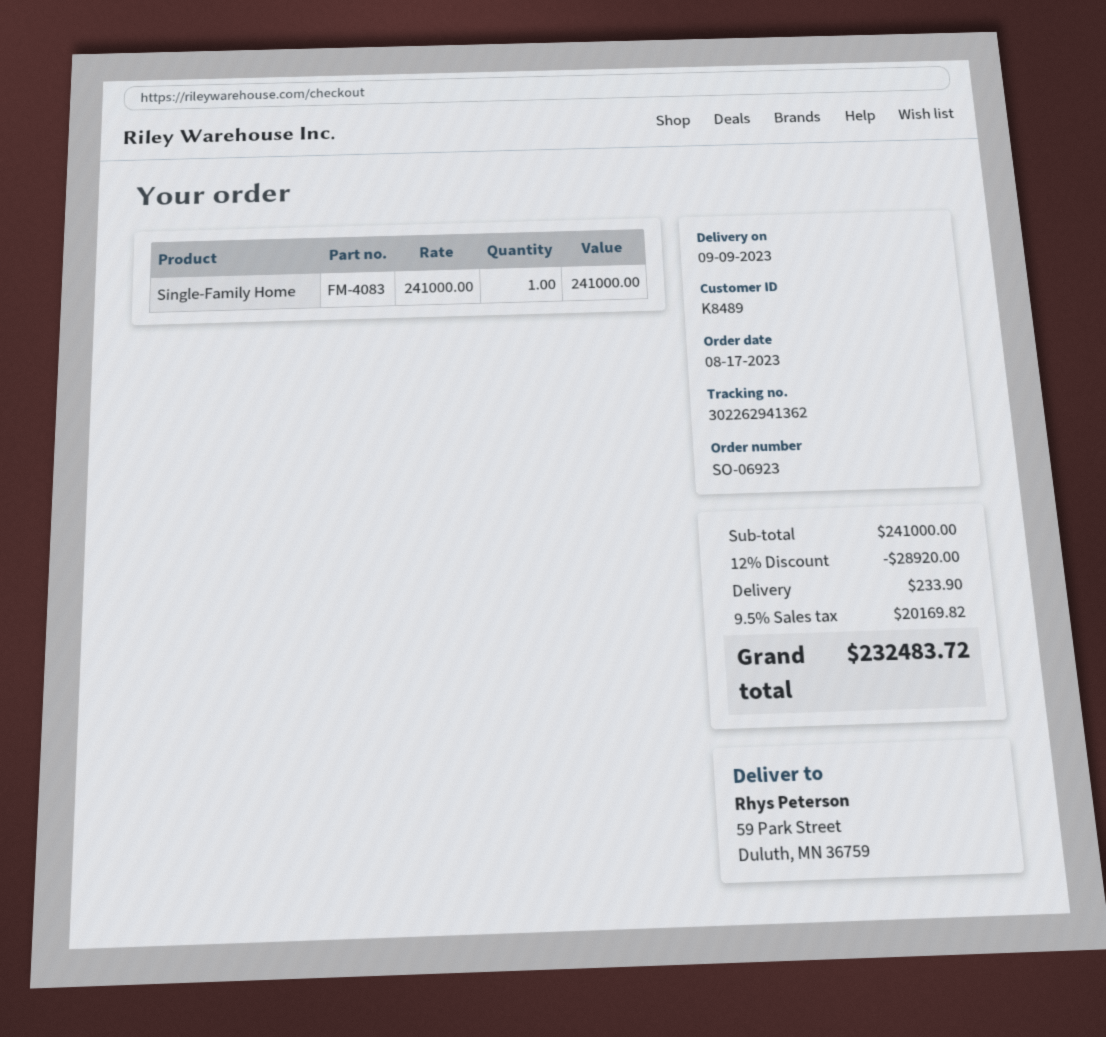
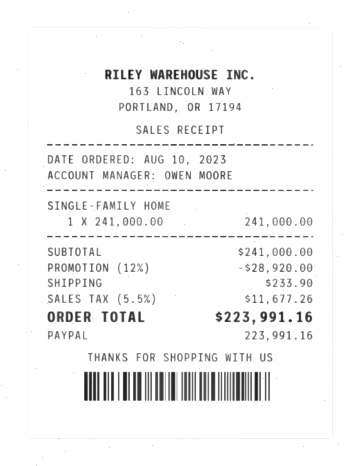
order date: 2023-08-17 -> 2023-08-10
tax: 9.5% = 20169.82 -> 5.5% = 11677.26
total: 232483.72 -> 223991.16

